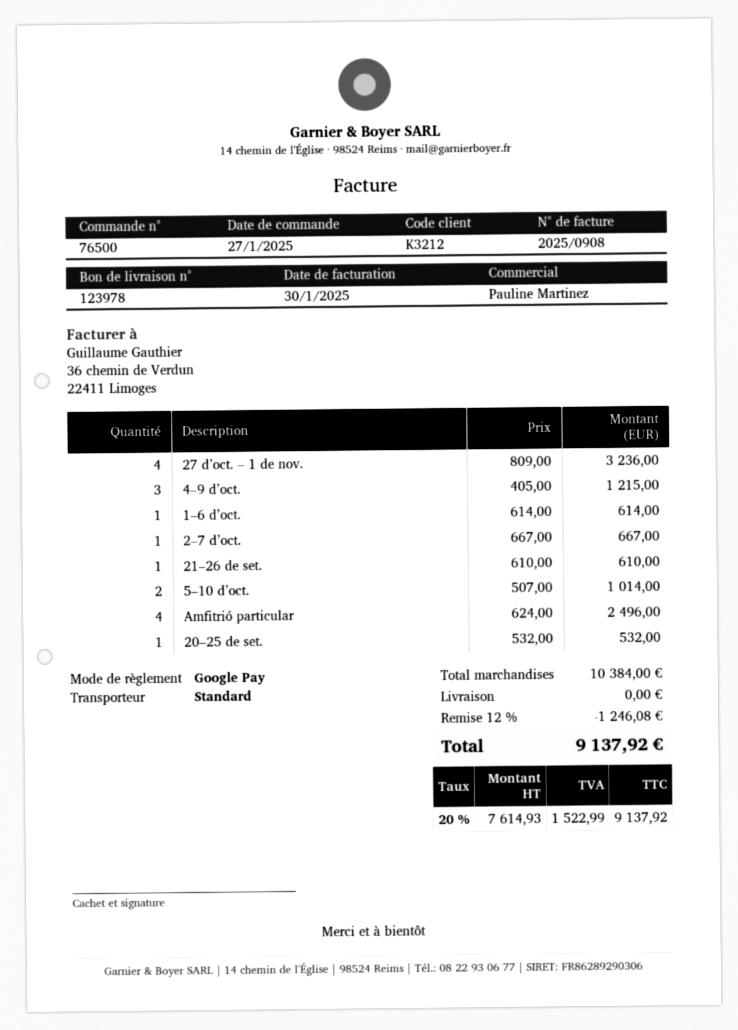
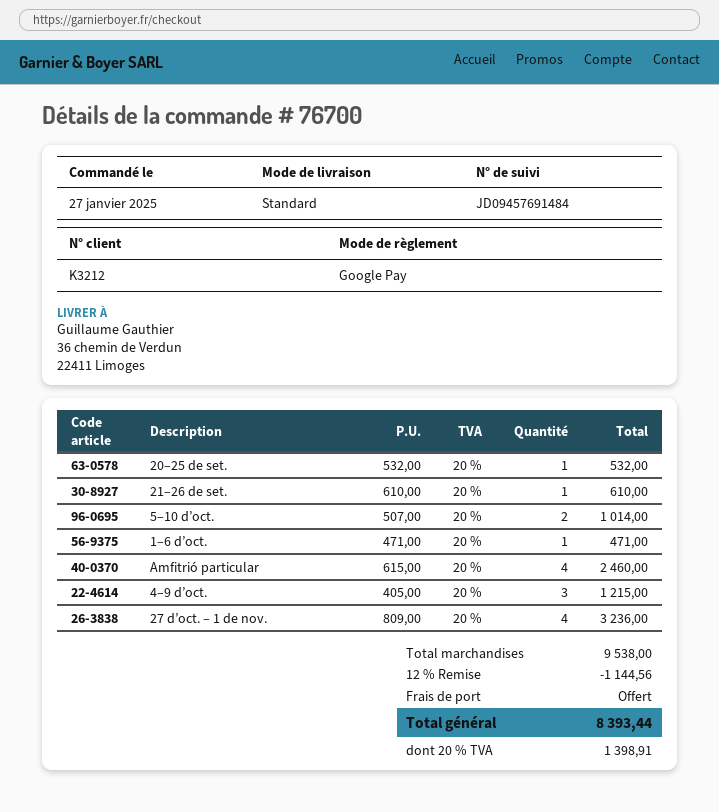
order number: 76500 -> 76700
1–6 d’oct.: 1 x 614.00 = 614.00 -> 1 x 471.00 = 471.00
2–7 d’oct.: 1 x 667.00 = 667.00 -> none
Amfitrió particular: 4 x 624.00 = 2496.00 -> 4 x 615.00 = 2460.00
subtotal: 10384.00 -> 9538.00
discount: 12% = 1246.08 -> 12% = 1144.56
tax: 20% = 1522.99 -> 20% = 1398.91
total: 9137.92 -> 8393.44

